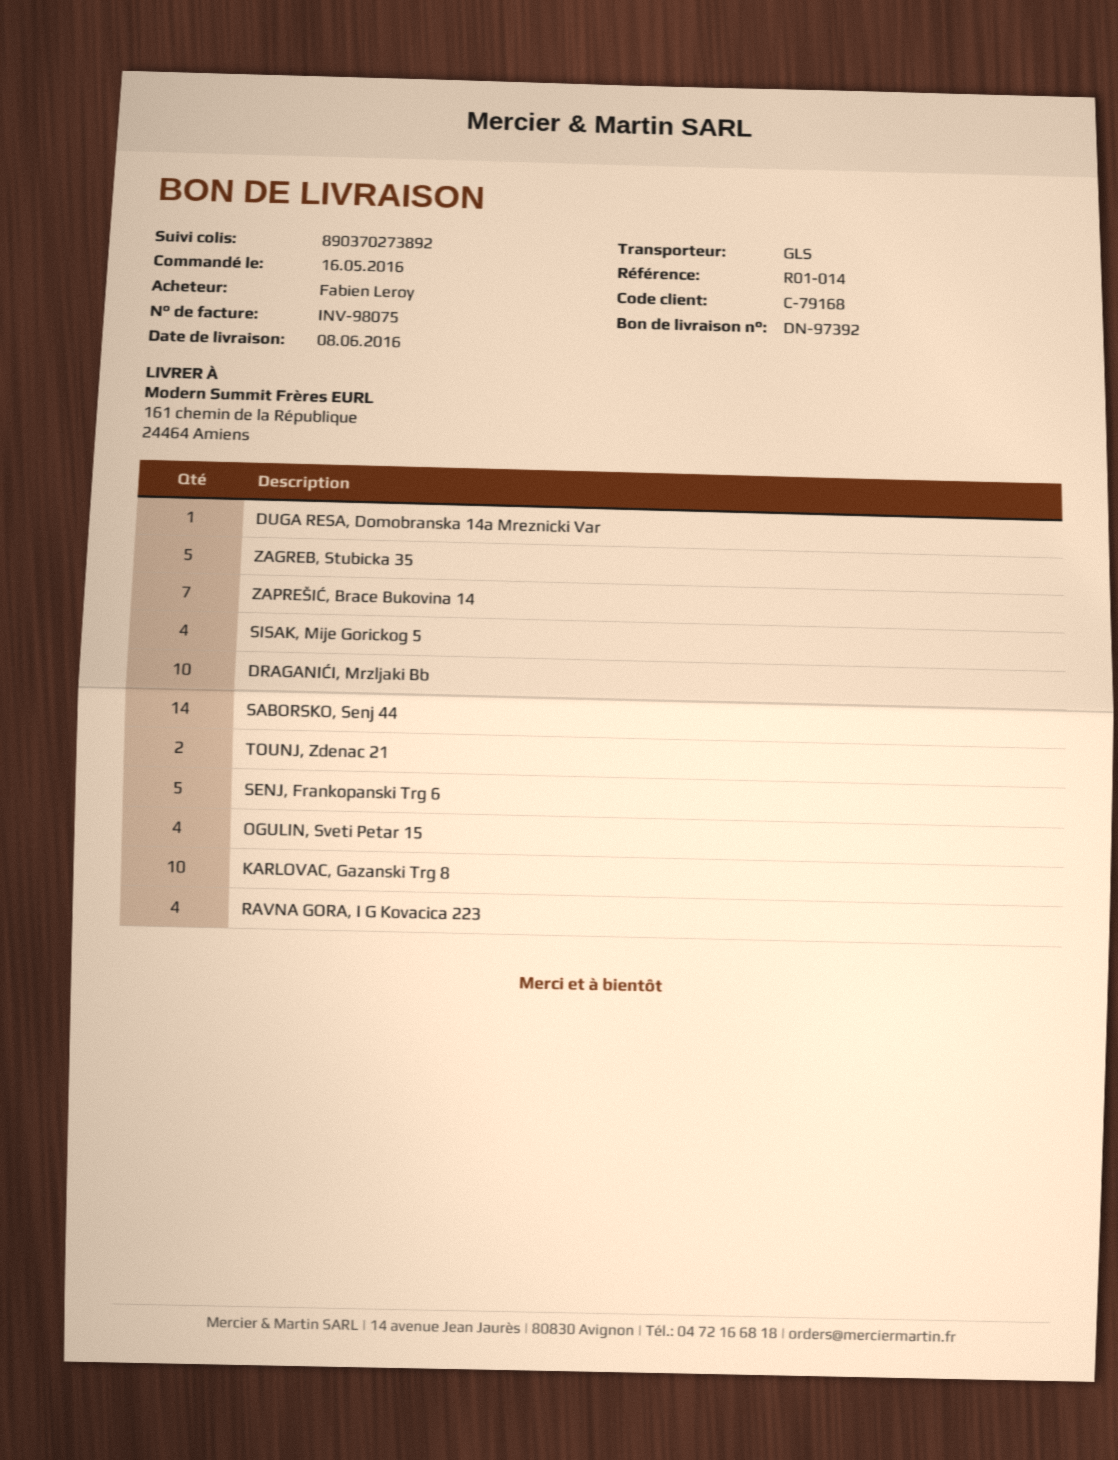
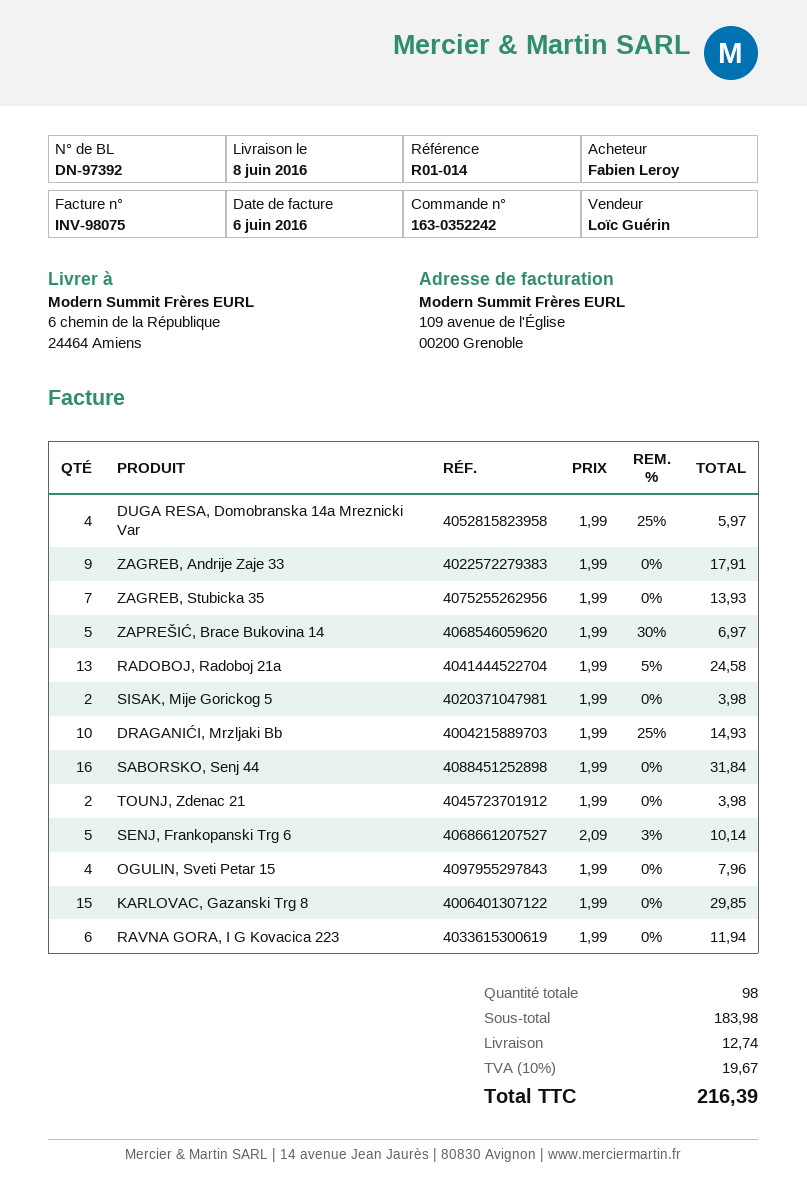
ship to: 161 chemin de la République, 24464 Amiens -> 6 chemin de la République, 24464 Amiens
DUGA RESA, Domobranska 14a Mreznicki Var: 1 -> 4
ZAGREB, Stubicka 35: 5 -> 7
ZAPREŠIĆ, Brace Bukovina 14: 7 -> 5
SISAK, Mije Gorickog 5: 4 -> 2
SABORSKO, Senj 44: 14 -> 16
KARLOVAC, Gazanski Trg 8: 10 -> 15
RAVNA GORA, I G Kovacica 223: 4 -> 6
ZAGREB, Andrije Zaje 33: none -> 9
RADOBOJ, Radoboj 21a: none -> 13

